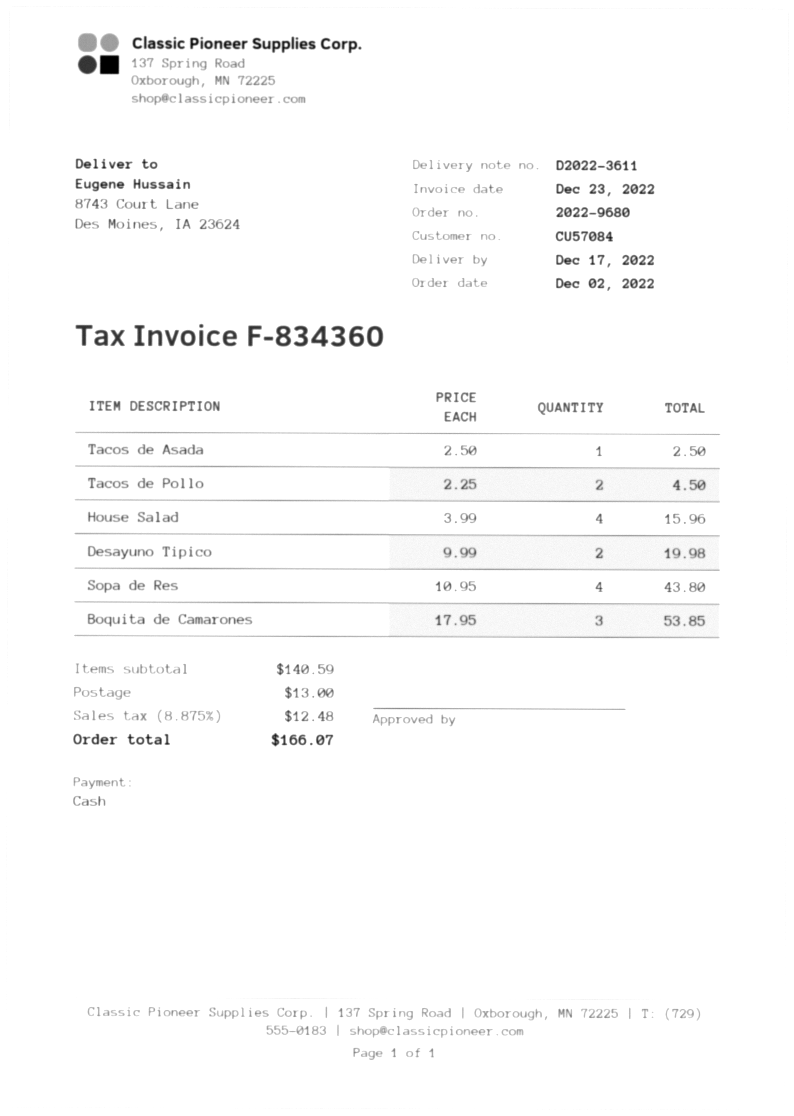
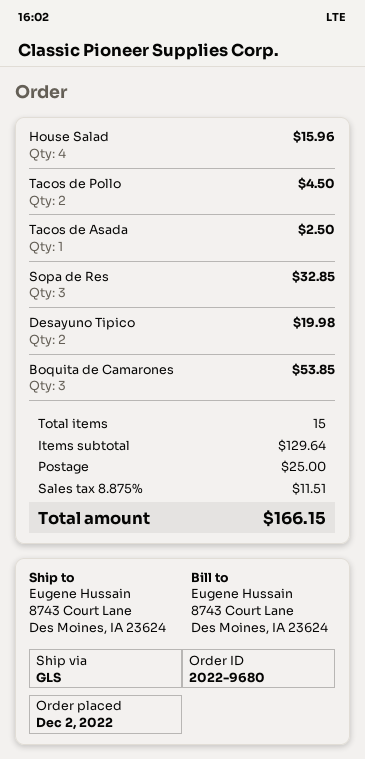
Sopa de Res: 4 for 43.80 -> 3 for 32.85
subtotal: 140.59 -> 129.64
shipping: 13.00 -> 25.00
tax: 8.875% = 12.48 -> 8.875% = 11.51
total: 166.07 -> 166.15

